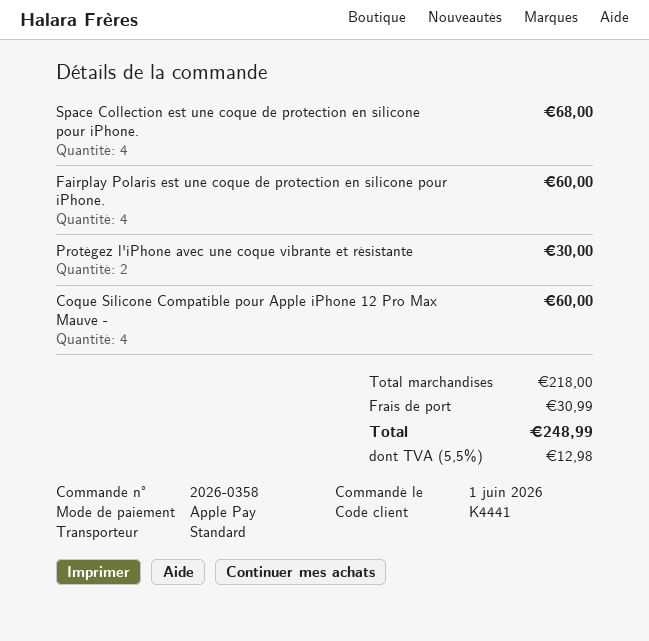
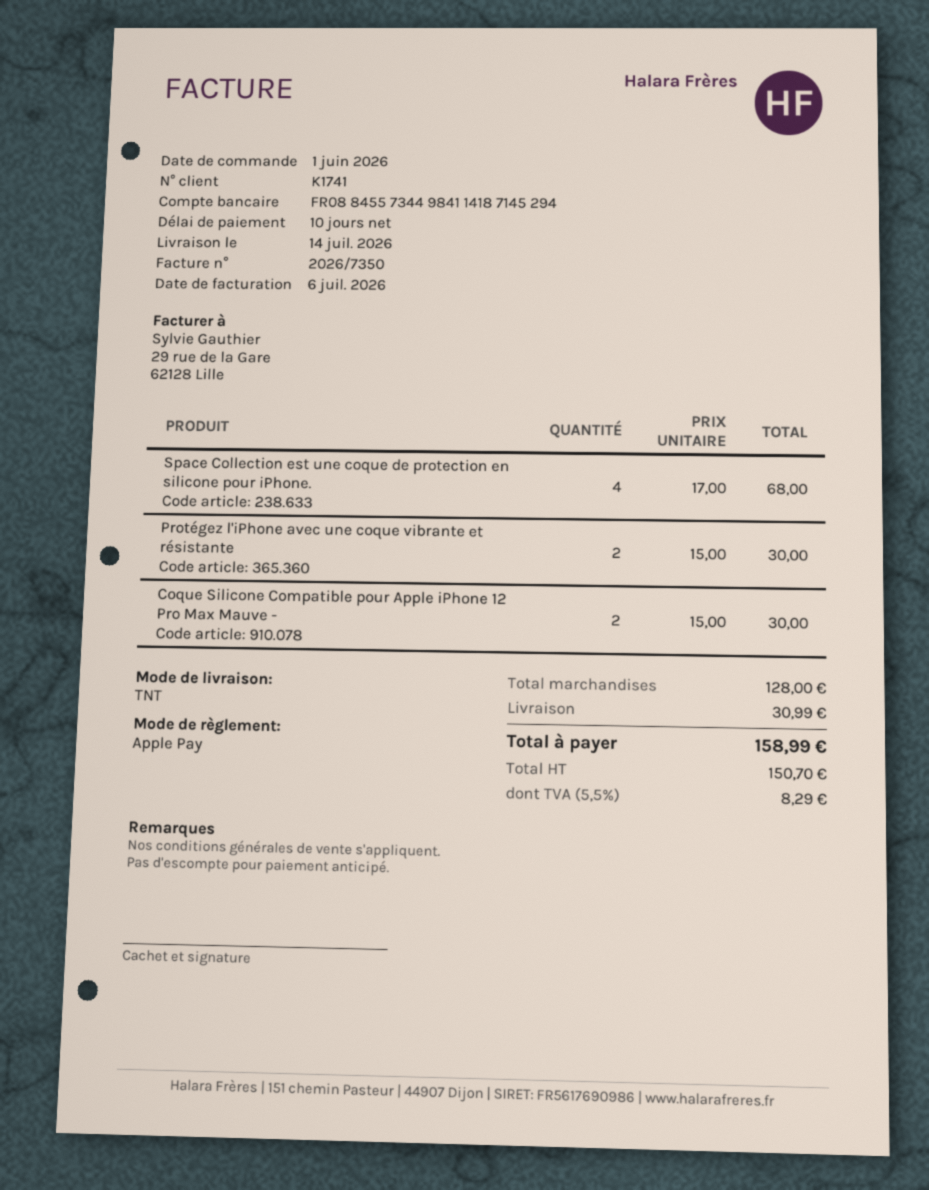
customer number: K4441 -> K1741
shipping method: standard -> TNT
Fairplay Polaris est une coque de protection en silicone pour iPhone.: 4 for 60.00 -> none
Coque Silicone Compatible pour Apple iPhone 12 Pro Max Mauve -: 4 for 60.00 -> 2 for 30.00
subtotal: 218.00 -> 128.00
tax: 5.5% = 12.98 -> 5.5% = 8.29
total: 248.99 -> 158.99

